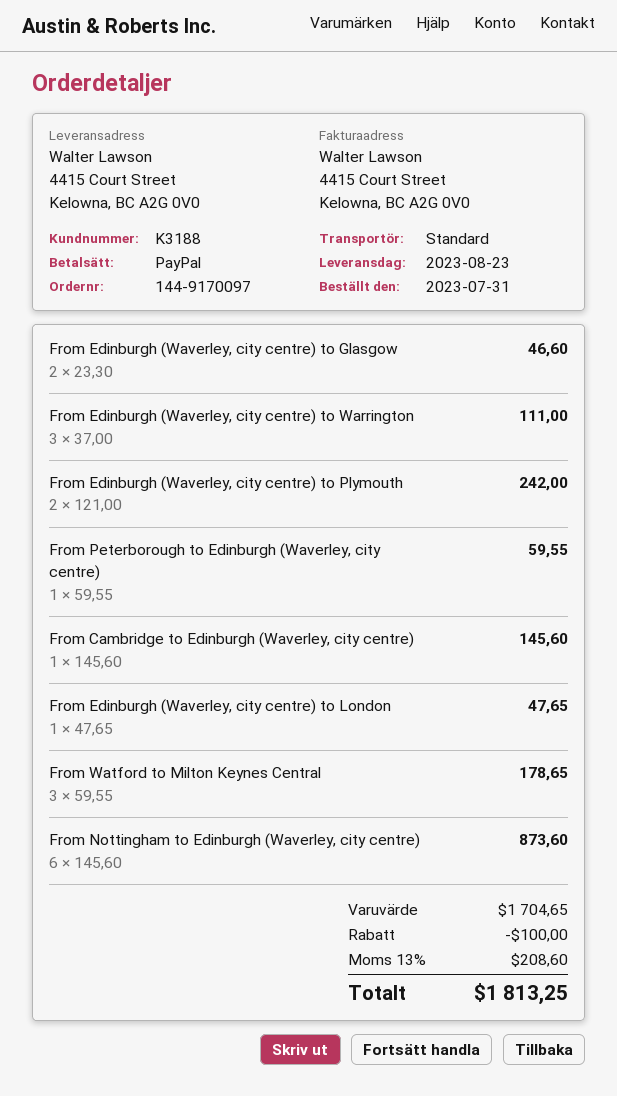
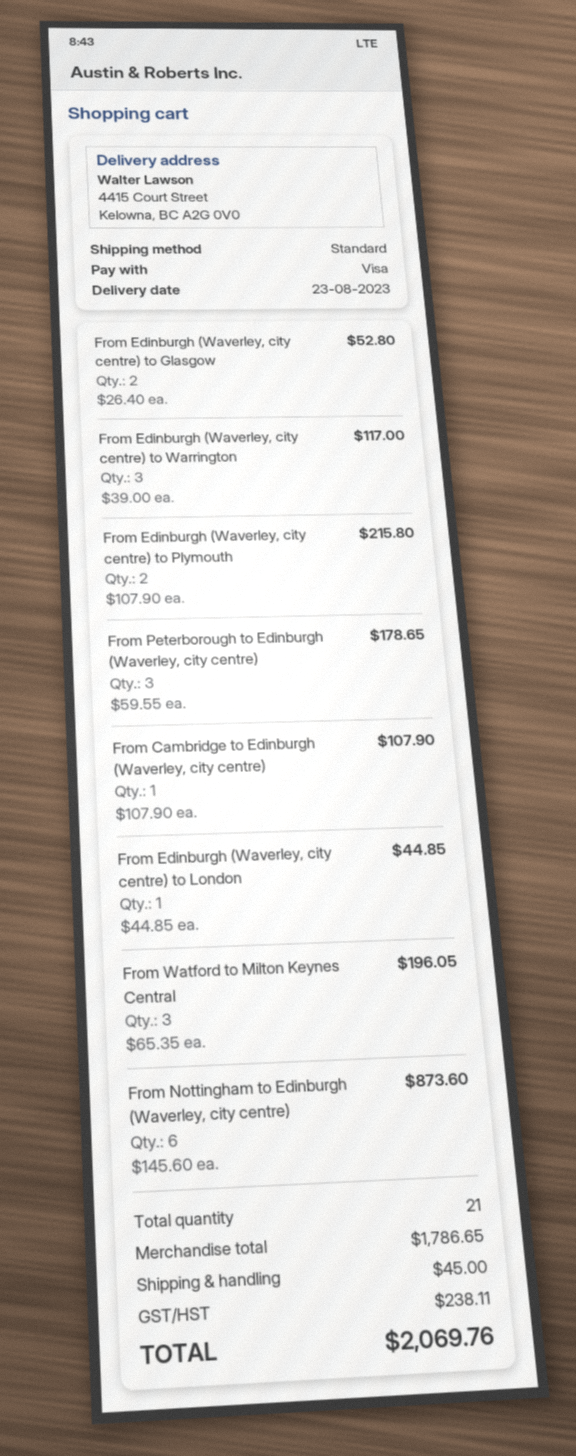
payment method: PayPal -> Visa
From Edinburgh (Waverley, city centre) to Glasgow: 2 x 23.30 = 46.60 -> 2 x 26.40 = 52.80
From Edinburgh (Waverley, city centre) to Warrington: 3 x 37.00 = 111.00 -> 3 x 39.00 = 117.00
From Edinburgh (Waverley, city centre) to Plymouth: 2 x 121.00 = 242.00 -> 2 x 107.90 = 215.80
From Peterborough to Edinburgh (Waverley, city centre): 1 x 59.55 = 59.55 -> 3 x 59.55 = 178.65
From Cambridge to Edinburgh (Waverley, city centre): 1 x 145.60 = 145.60 -> 1 x 107.90 = 107.90
From Edinburgh (Waverley, city centre) to London: 1 x 47.65 = 47.65 -> 1 x 44.85 = 44.85
From Watford to Milton Keynes Central: 3 x 59.55 = 178.65 -> 3 x 65.35 = 196.05
subtotal: 1704.65 -> 1786.65
discount: 100.00 -> none
shipping: none -> 45.00
tax: 208.60 -> 238.11
total: 1813.25 -> 2069.76

